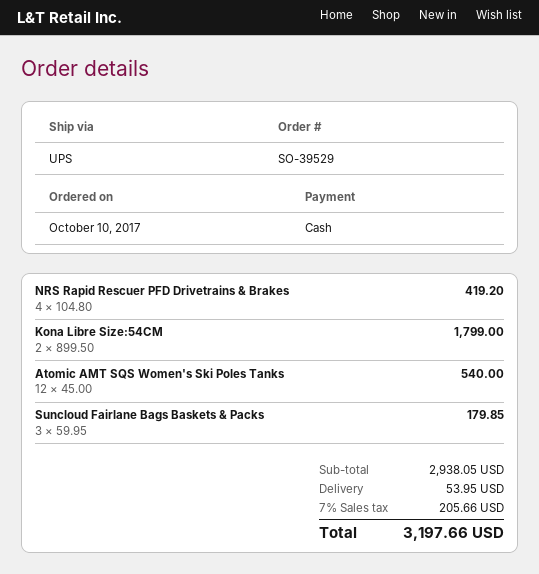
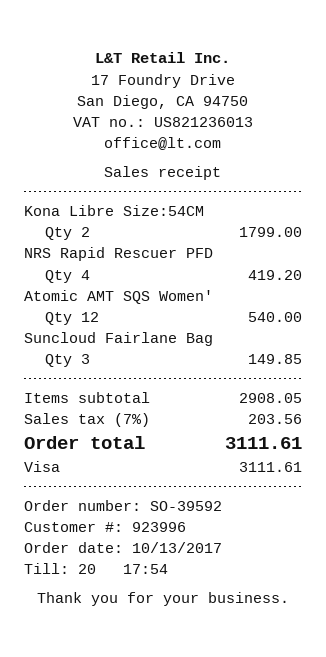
order number: SO-39529 -> SO-39592
order date: 2017-10-10 -> 2017-10-13
payment method: cash -> Visa
Suncloud Fairlane Bags Baskets & Packs: 3 for 179.85 -> 3 for 149.85
subtotal: 2938.05 -> 2908.05
shipping: 53.95 -> none
tax: 7% = 205.66 -> 7% = 203.56
total: 3197.66 -> 3111.61

